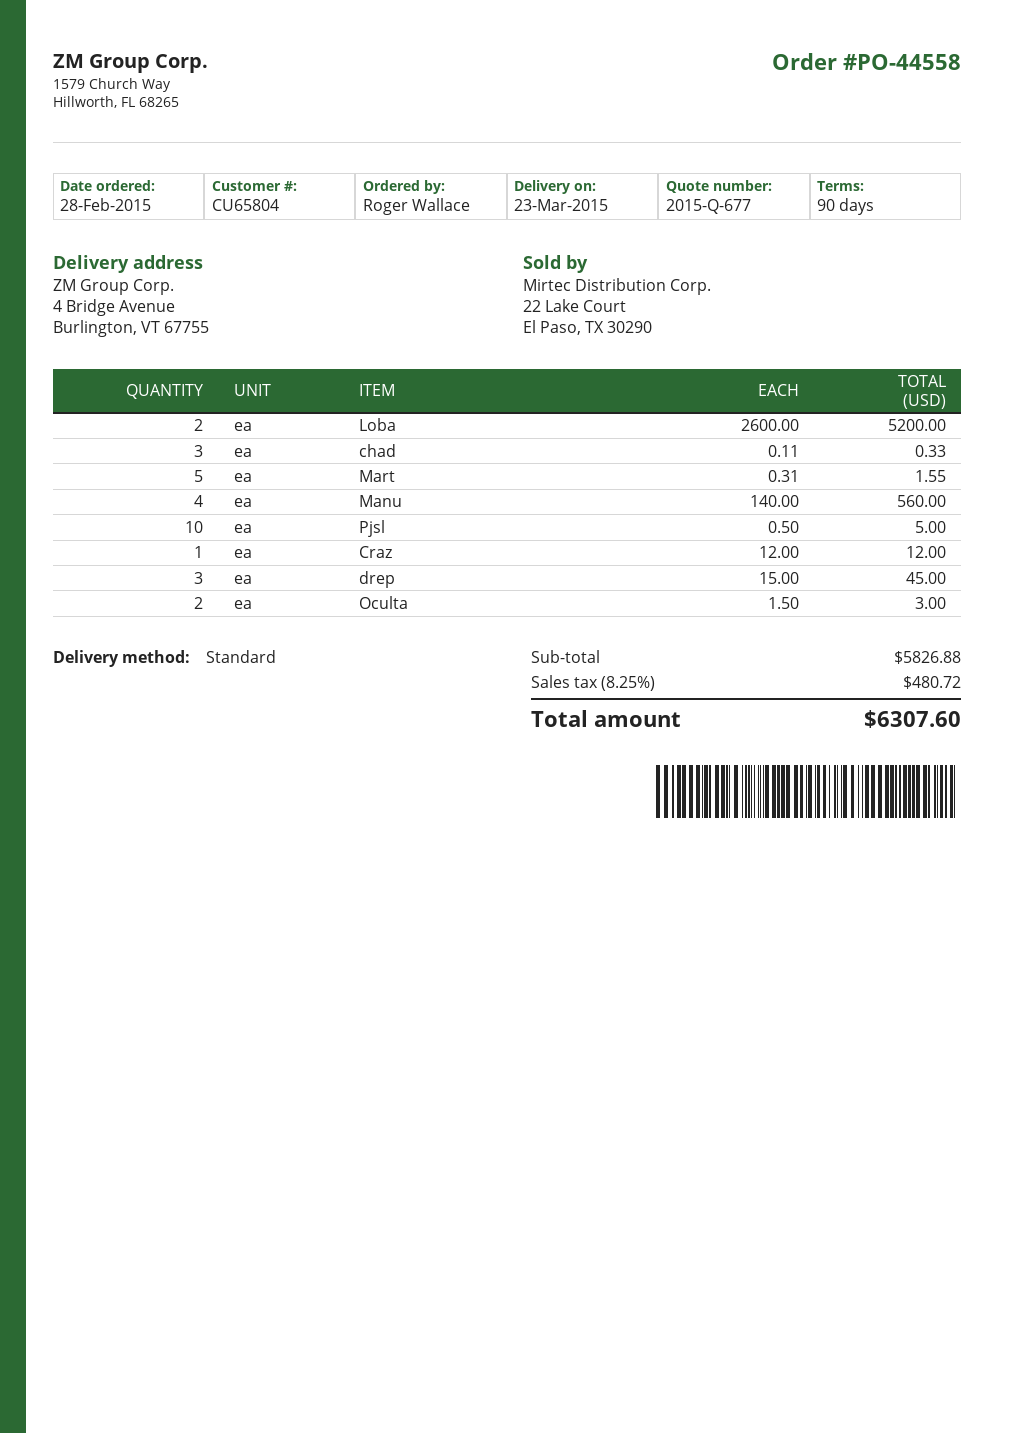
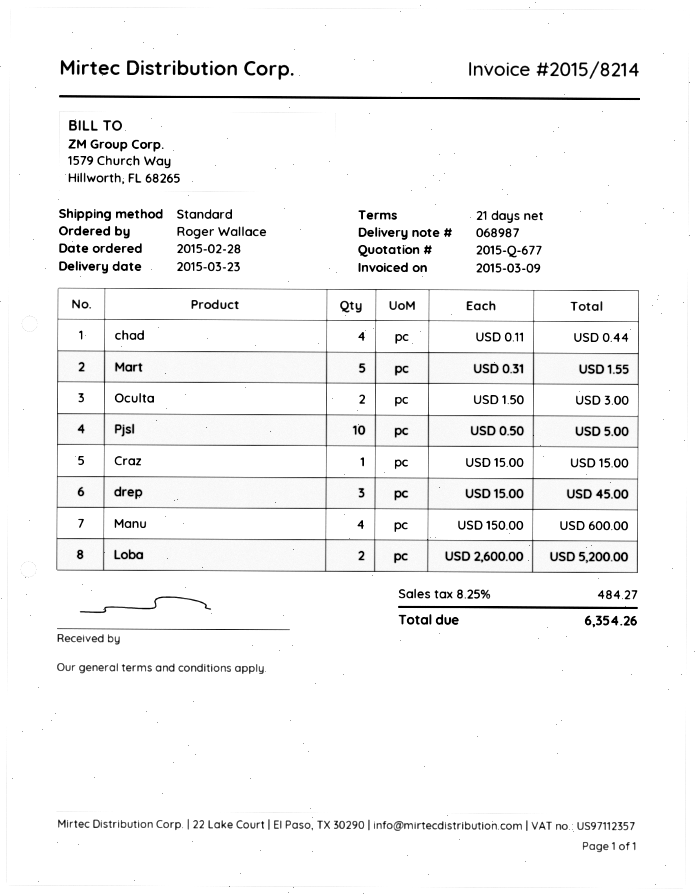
payment terms: 90 days -> 21 days
chad: 3 x 0.11 = 0.33 -> 4 x 0.11 = 0.44
Manu: 4 x 140.00 = 560.00 -> 4 x 150.00 = 600.00
Craz: 1 x 12.00 = 12.00 -> 1 x 15.00 = 15.00
tax: 8.25% = 480.72 -> 8.25% = 484.27
total: 6307.60 -> 6354.26

